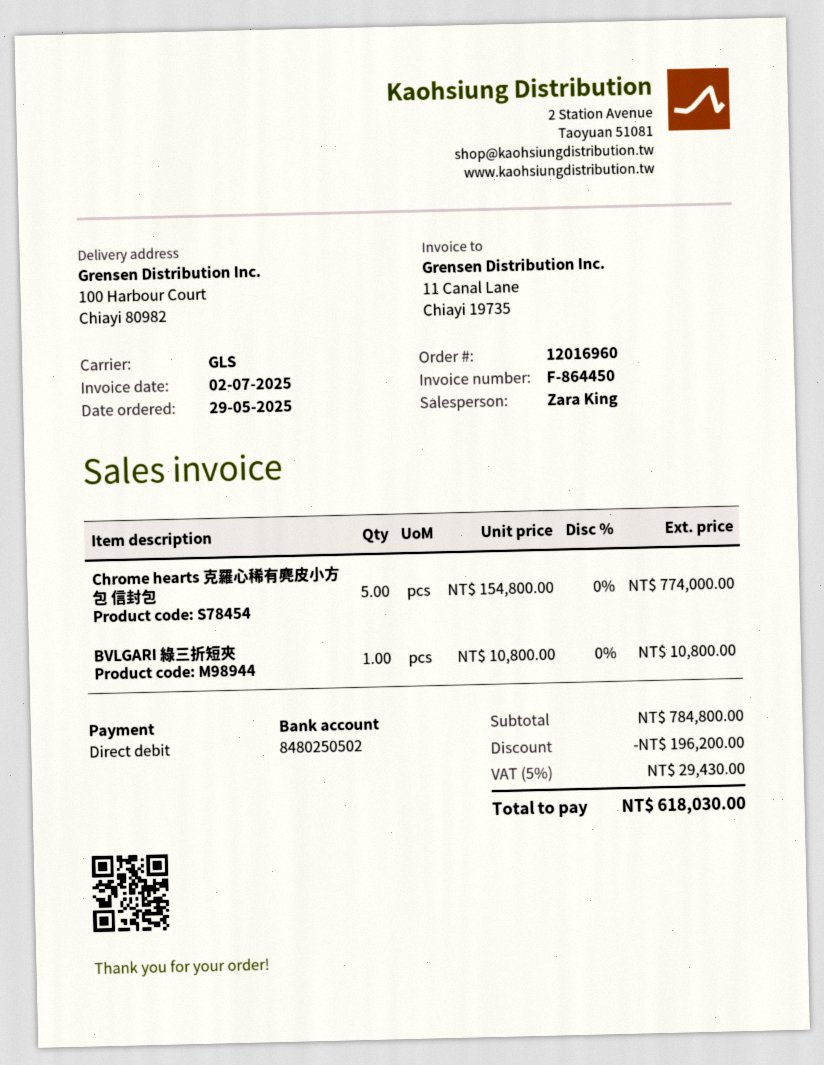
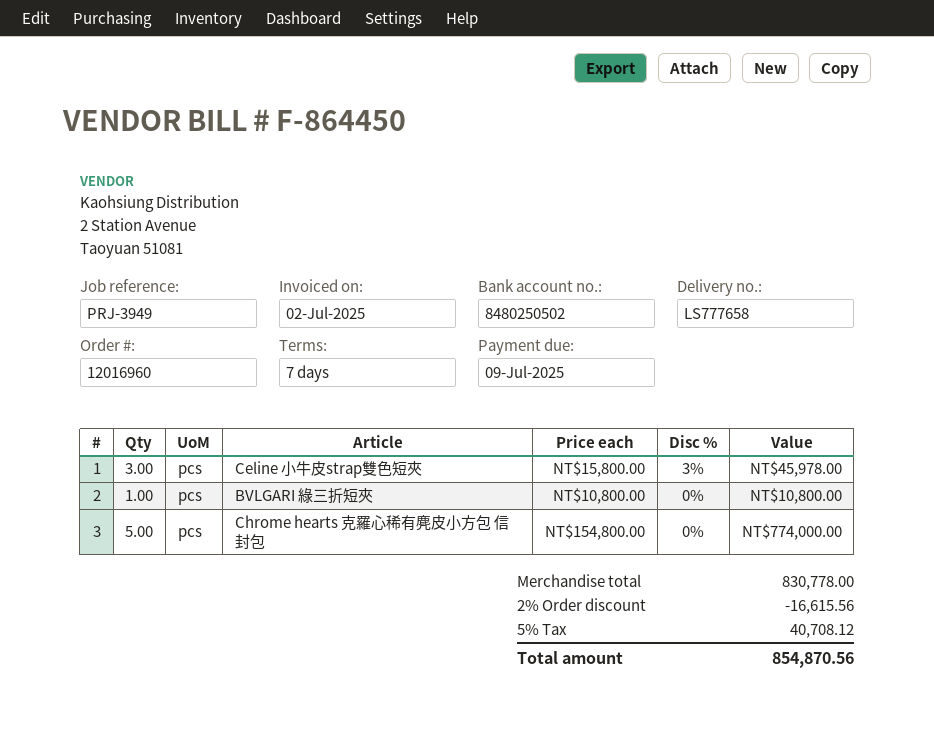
Celine 小牛皮strap雙色短夾: none -> 3 x 15800.00 - 3% = 45978.00
subtotal: 784800.00 -> 830778.00
discount: 196200.00 -> 16615.56
tax: 5% = 29430.00 -> 5% = 40708.12
total: 618030.00 -> 854870.56

